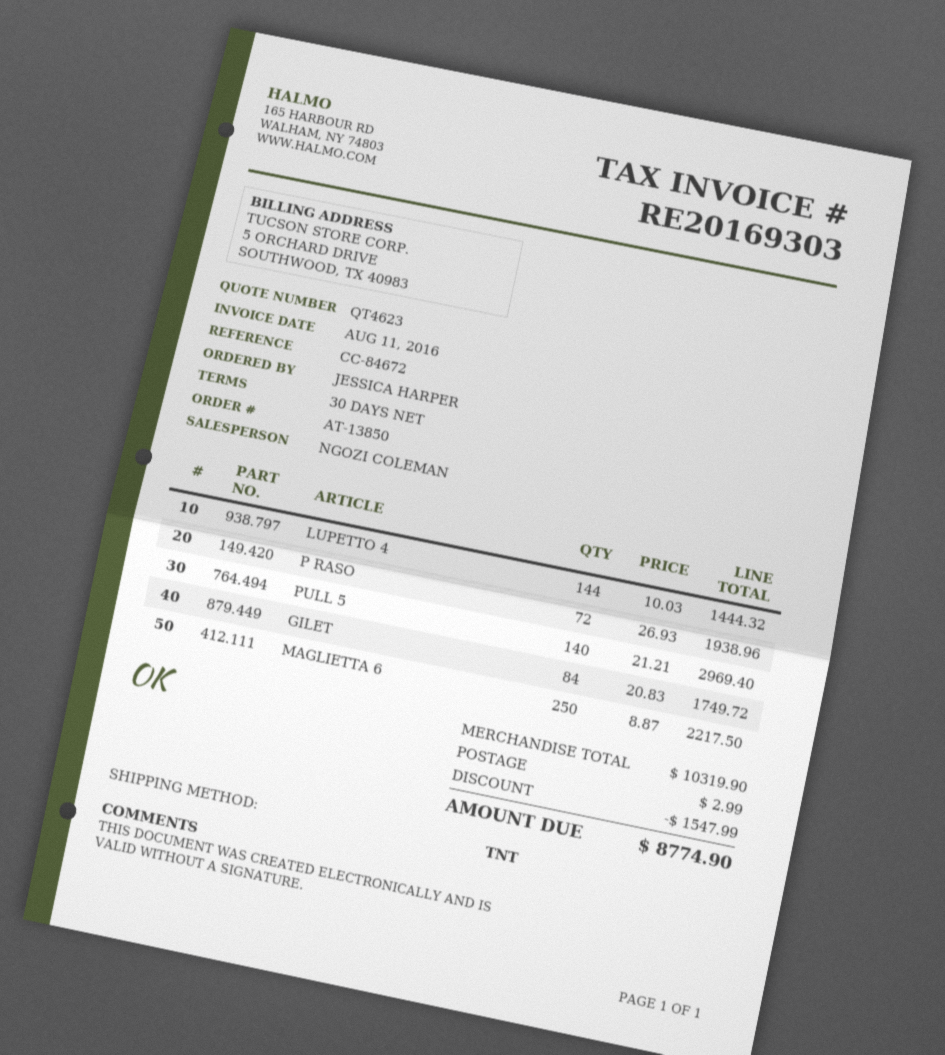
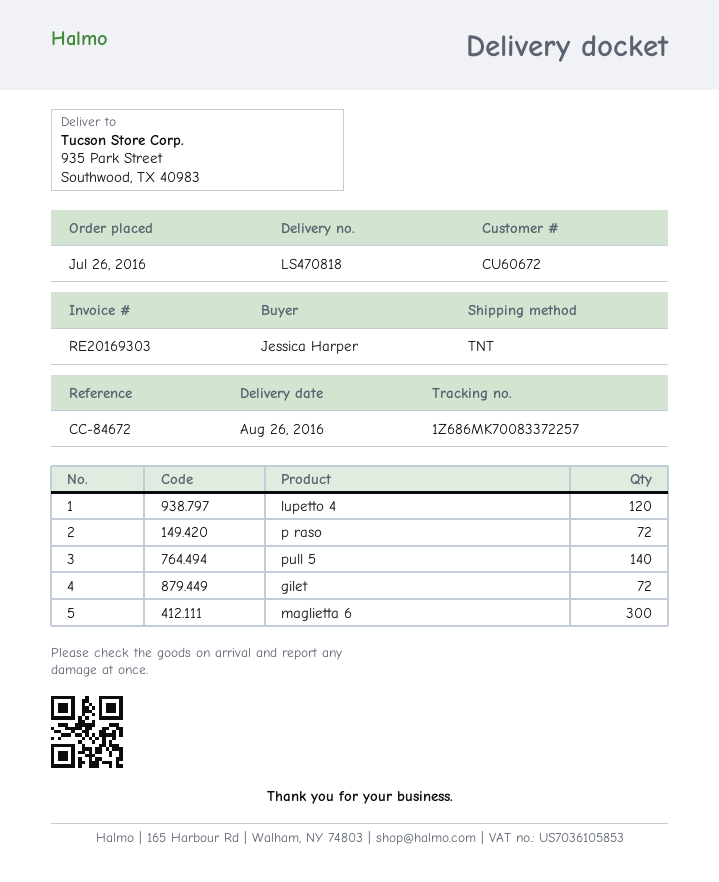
LUPETTO 4: 144 -> 120
GILET: 84 -> 72
MAGLIETTA 6: 250 -> 300

